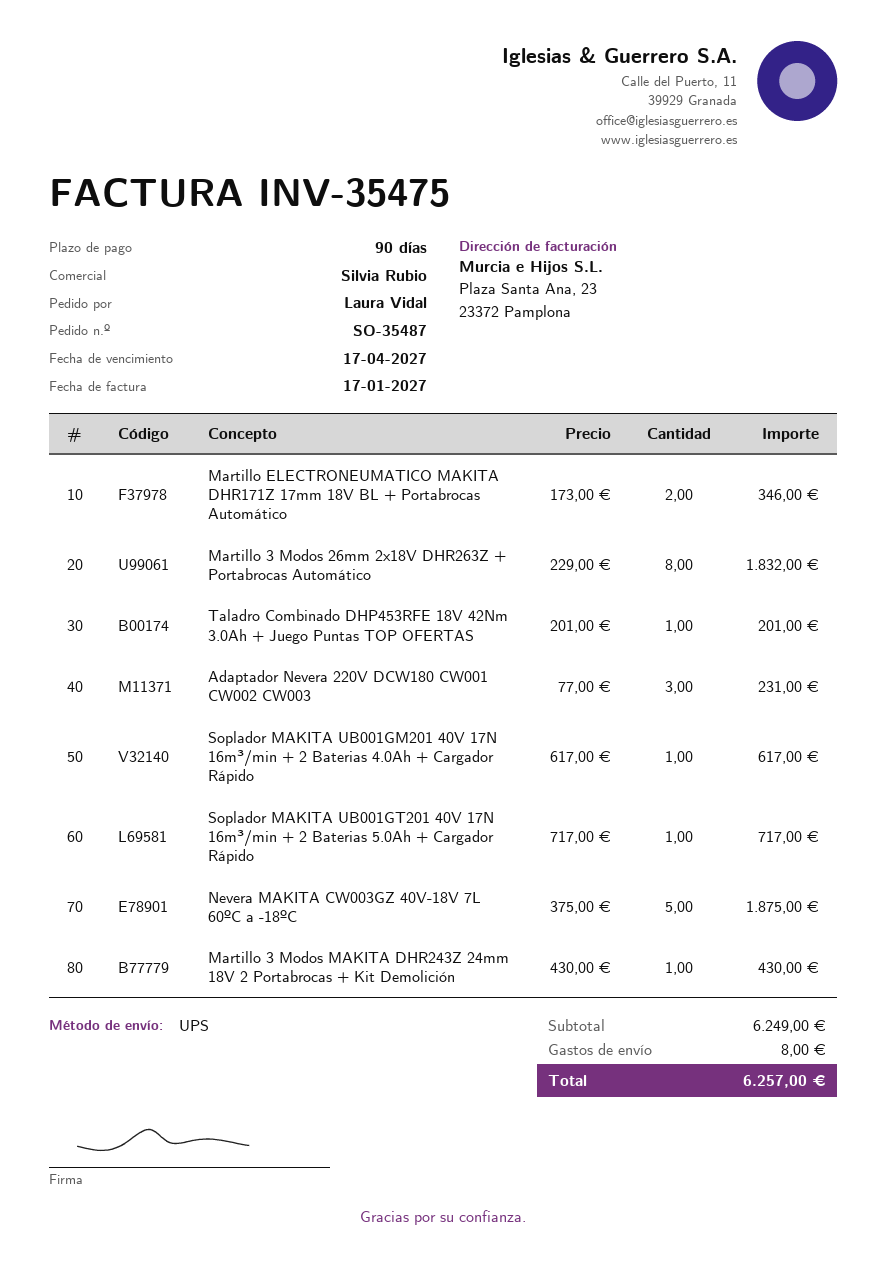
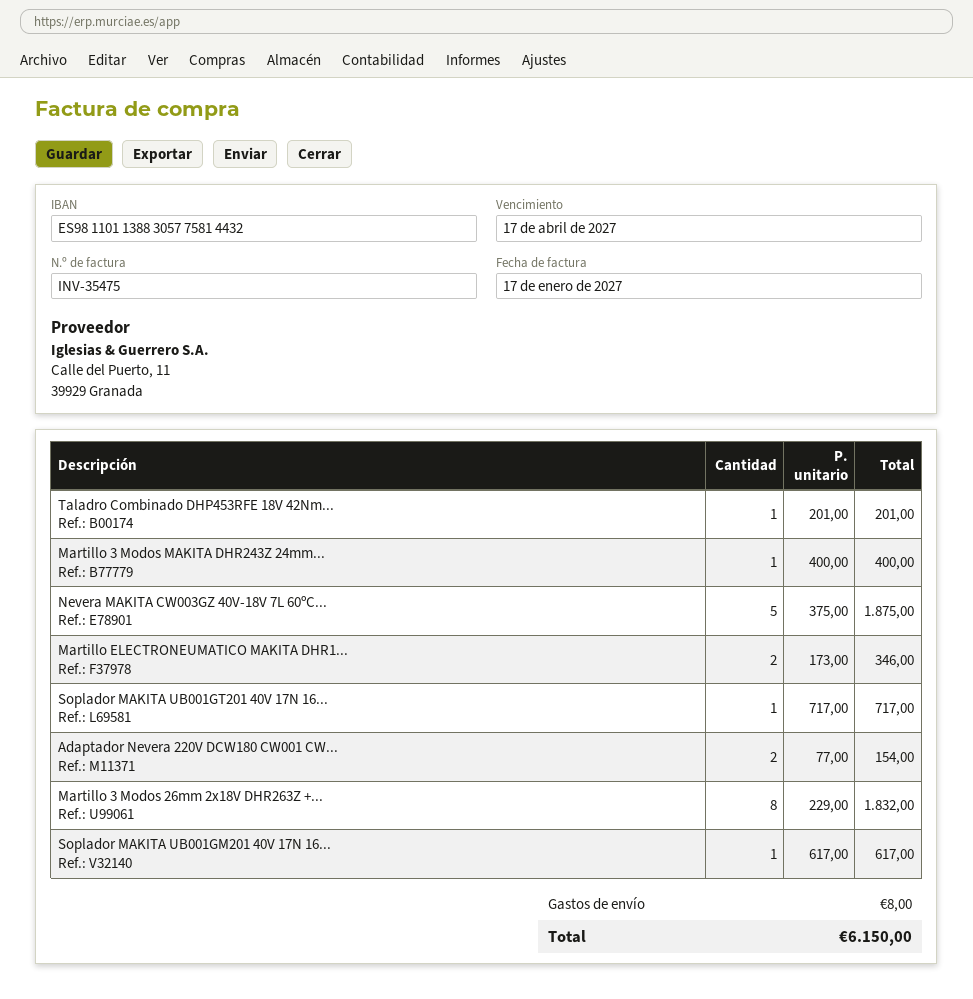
Adaptador Nevera 220V DCW180 CW001 CW002 CW003: 3 x 77.00 = 231.00 -> 2 x 77.00 = 154.00
Martillo 3 Modos MAKITA DHR243Z 24mm 18V 2 Portabrocas + Kit Demolición: 1 x 430.00 = 430.00 -> 1 x 400.00 = 400.00
total: 6257.00 -> 6150.00

